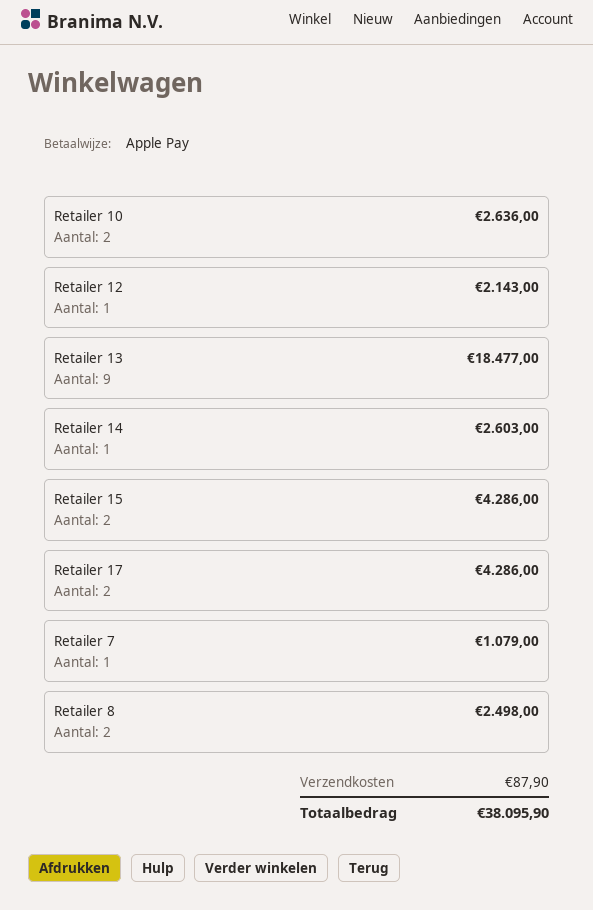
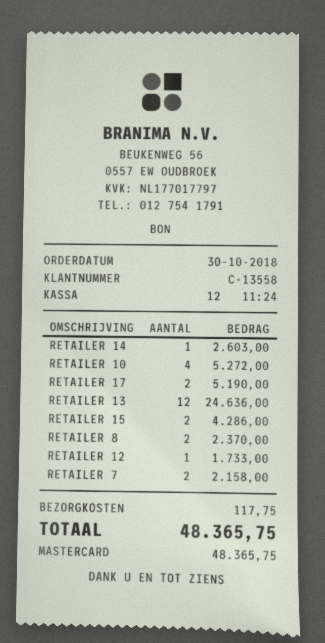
payment method: Apple Pay -> Mastercard
Retailer 10: 2 for 2636.00 -> 4 for 5272.00
Retailer 12: 1 for 2143.00 -> 1 for 1733.00
Retailer 13: 9 for 18477.00 -> 12 for 24636.00
Retailer 17: 2 for 4286.00 -> 2 for 5190.00
Retailer 7: 1 for 1079.00 -> 2 for 2158.00
Retailer 8: 2 for 2498.00 -> 2 for 2370.00
shipping: 87.90 -> 117.75
total: 38095.90 -> 48365.75

